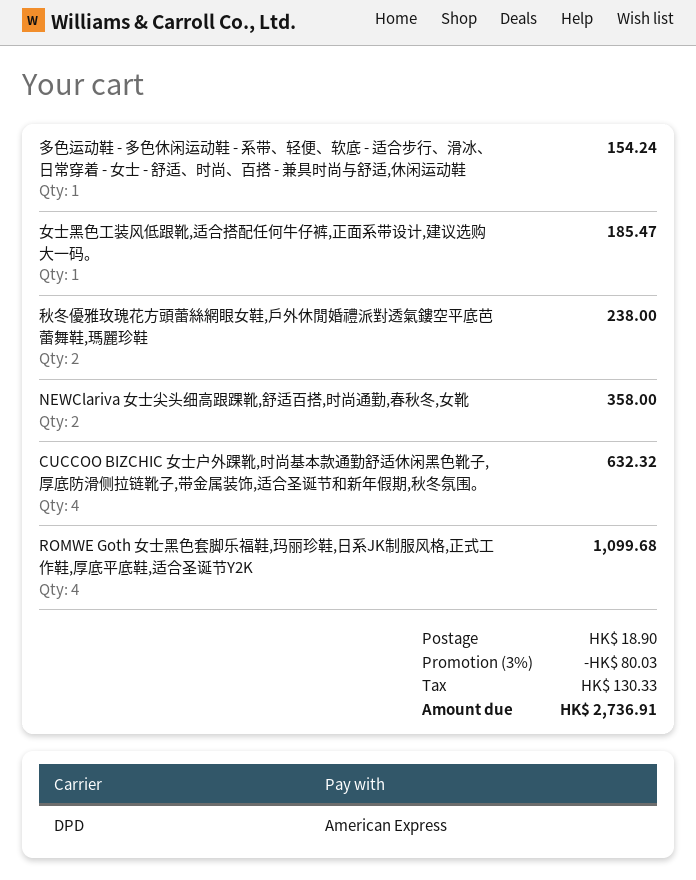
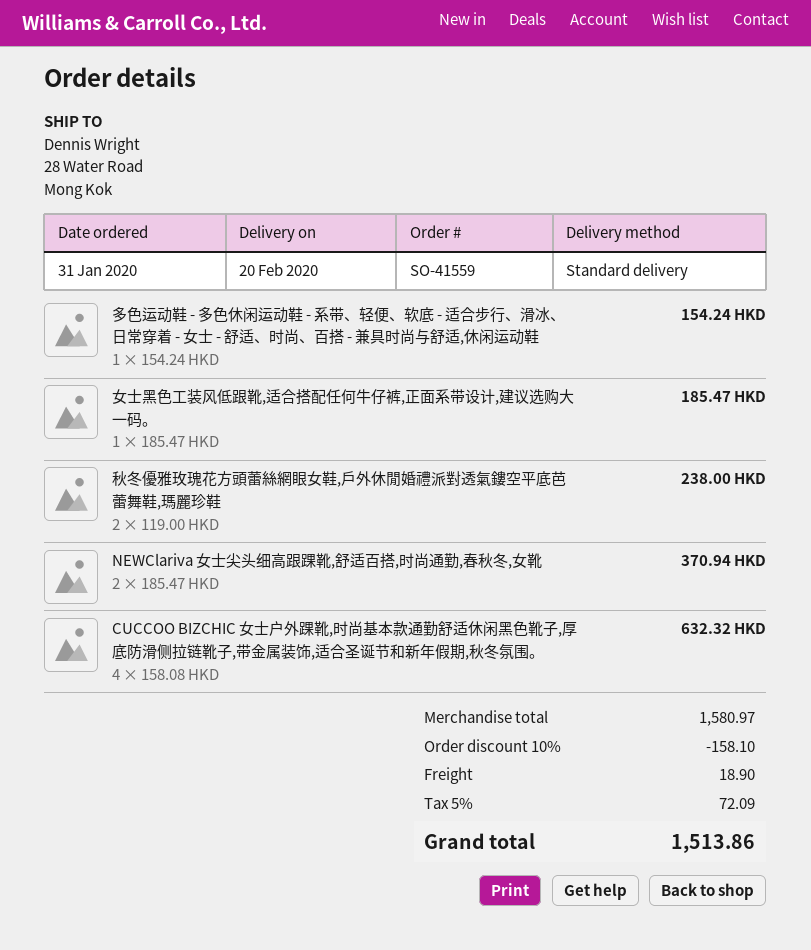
shipping method: DPD -> standard
NEWClariva 女士尖头细高跟踝靴,舒适百搭,时尚通勤,春秋冬,女靴: 2 for 358.00 -> 2 for 370.94
ROMWE Goth 女士黑色套脚乐福鞋,玛丽珍鞋,日系JK制服风格,正式工作鞋,厚底平底鞋,适合圣诞节Y2K: 4 for 1099.68 -> none
discount: 3% = 80.03 -> 10% = 158.10
tax: 130.33 -> 72.09
total: 2736.91 -> 1513.86

